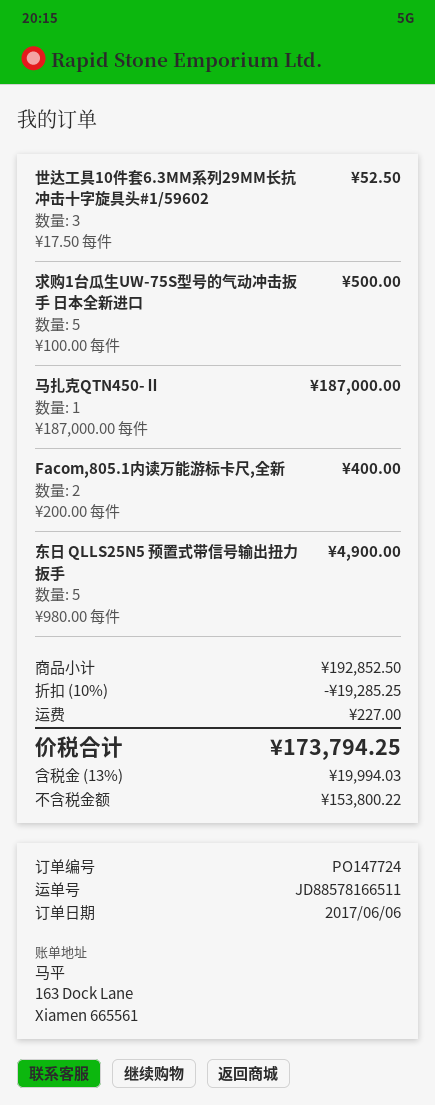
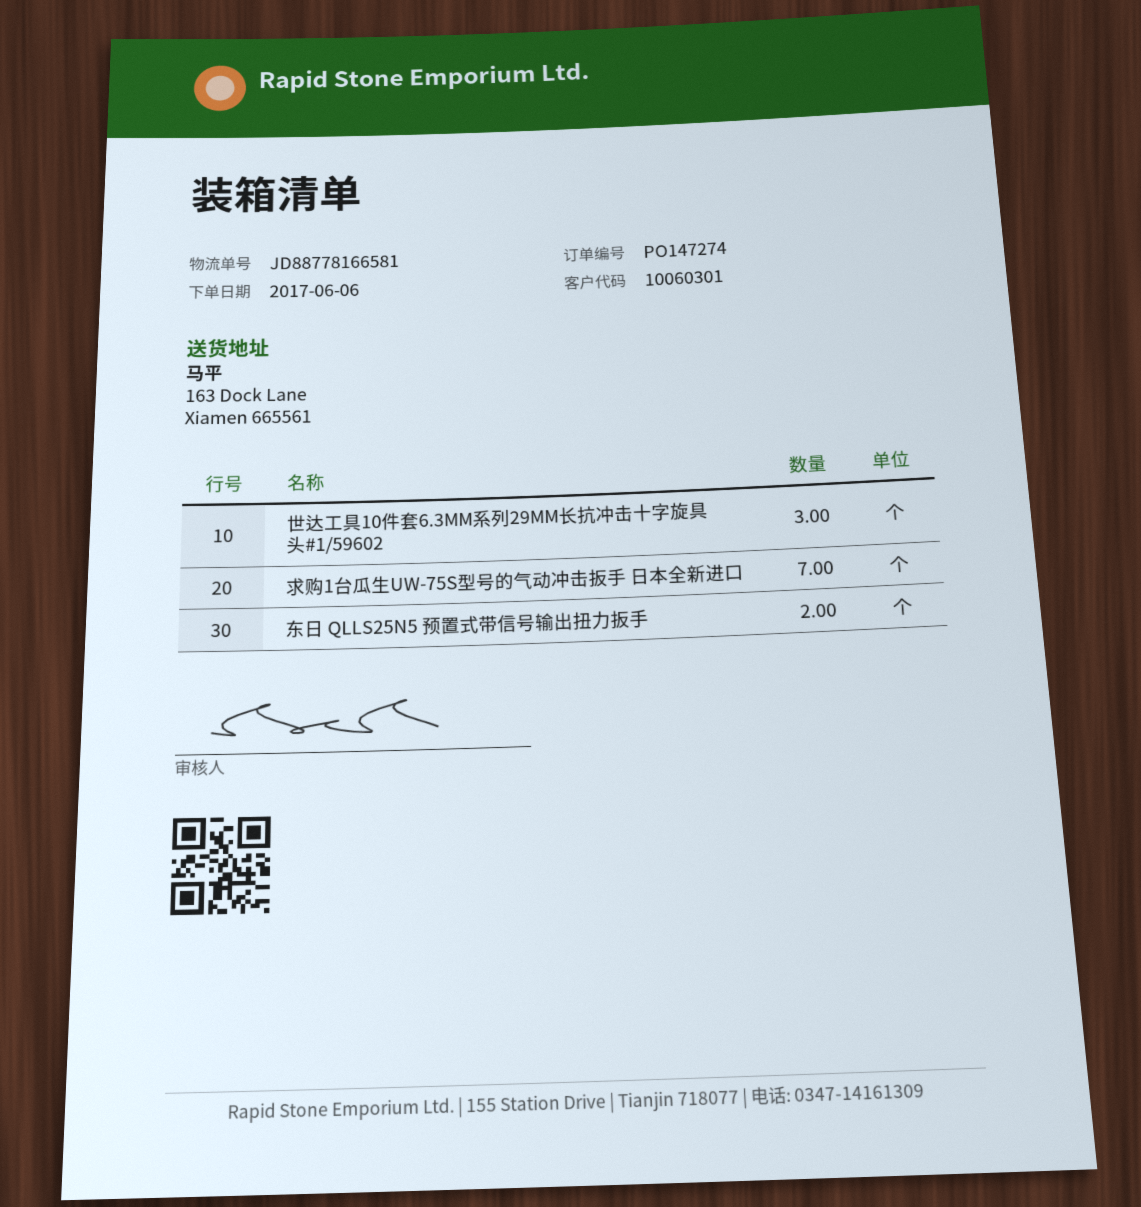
order number: PO147724 -> PO147274
tracking number: JD88578166511 -> JD88778166581
求购1台瓜生UW-75S型号的气动冲击扳手 日本全新进口: 5 -> 7
马扎克QTN450-Ⅱ: 1 -> none
Facom,805.1内读万能游标卡尺,全新: 2 -> none
东日 QLLS25N5 预置式带信号输出扭力扳手: 5 -> 2

